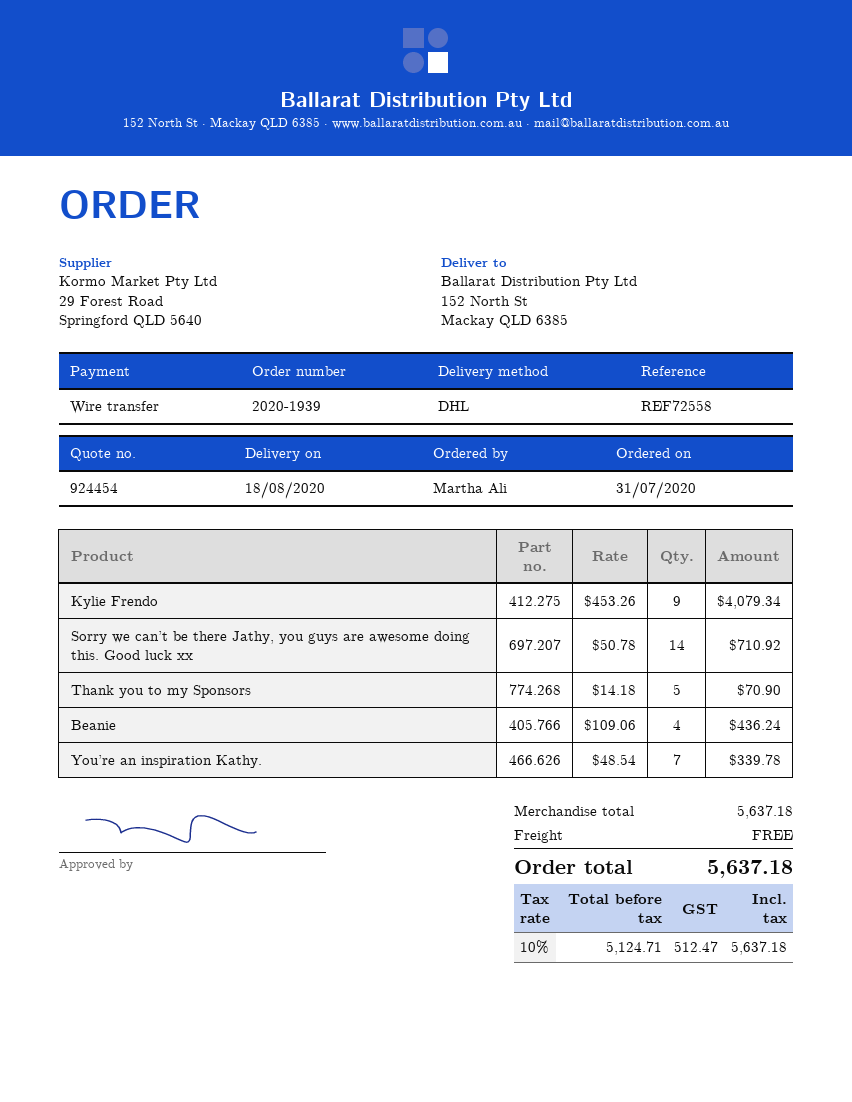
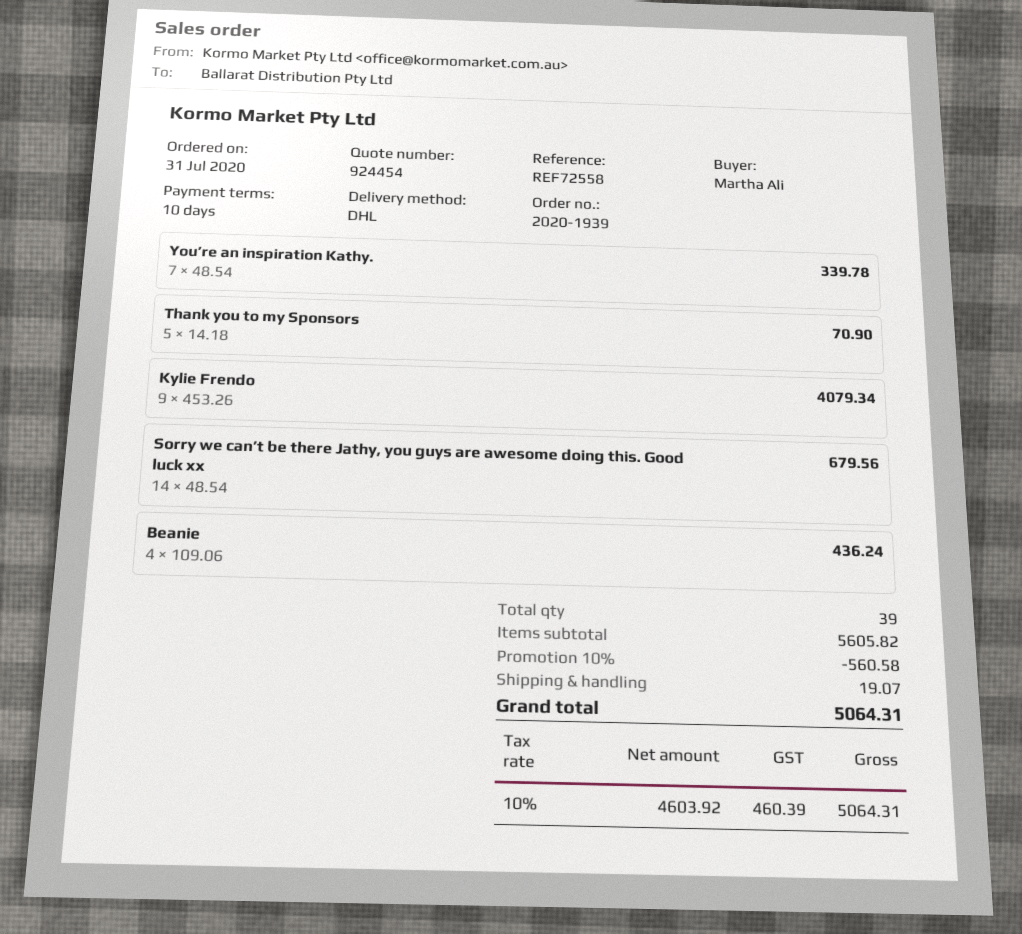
Sorry we can’t be there Jathy, you guys are awesome doing this. Good luck xx: 14 x 50.78 = 710.92 -> 14 x 48.54 = 679.56
subtotal: 5637.18 -> 5605.82
discount: none -> 10% = 560.58
shipping: 0.00 -> 19.07
net: 5124.71 -> 4603.92
tax: 10% = 512.47 -> 10% = 460.39
total: 5637.18 -> 5064.31

